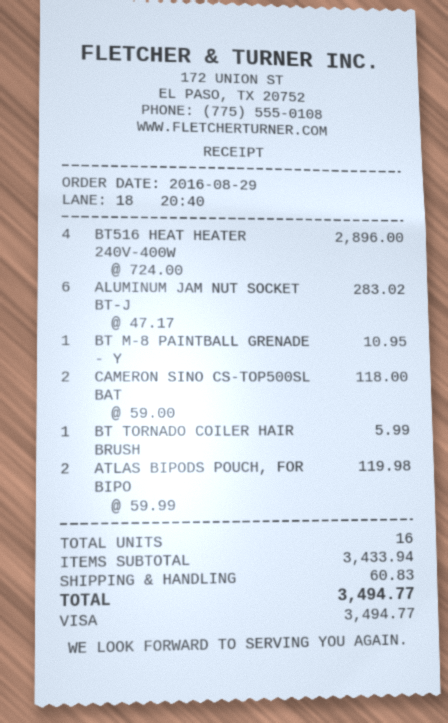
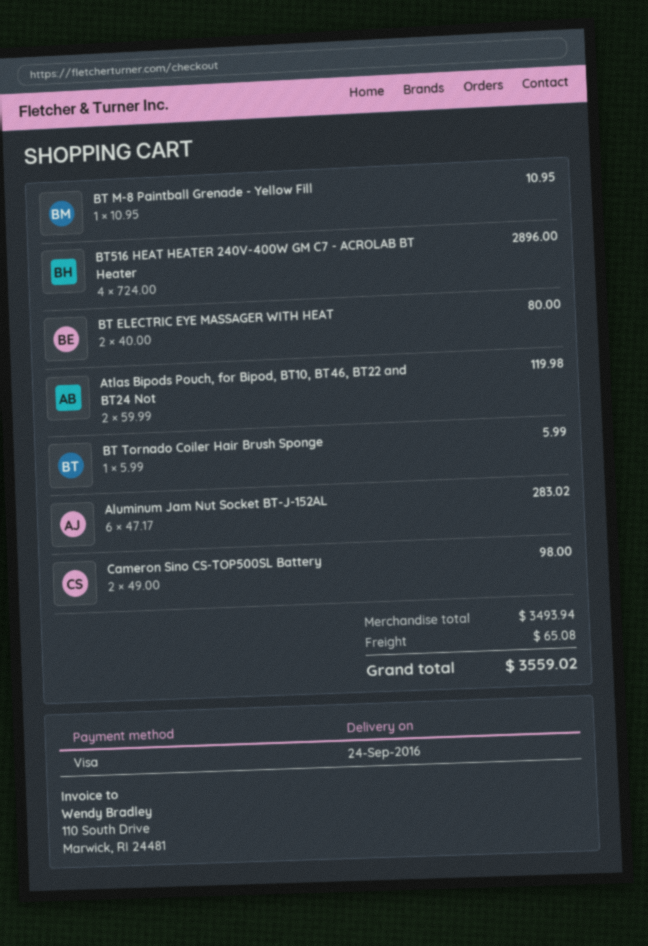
CAMERON SINO CS-TOP500SL BAT: 2 x 59.00 = 118.00 -> 2 x 49.00 = 98.00
BT ELECTRIC EYE MASSAGER WITH HEAT: none -> 2 x 40.00 = 80.00
subtotal: 3433.94 -> 3493.94
shipping: 60.83 -> 65.08
total: 3494.77 -> 3559.02

